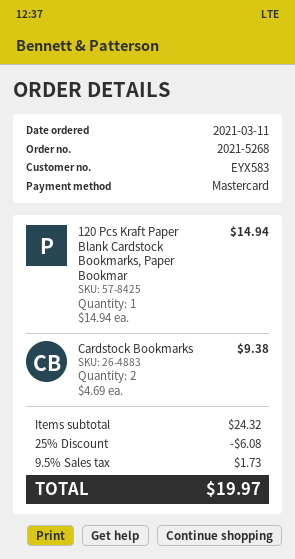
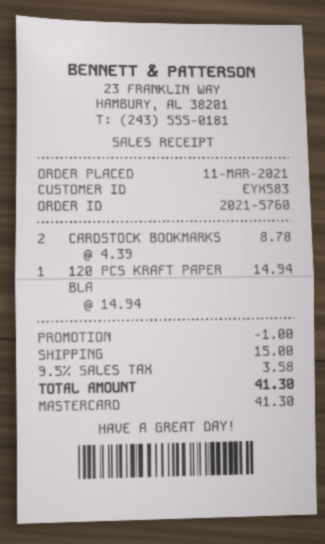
order number: 2021-5268 -> 2021-5760
Cardstock Bookmarks: 2 x 4.69 = 9.38 -> 2 x 4.39 = 8.78
discount: 6.08 -> 1.00
shipping: none -> 15.00
tax: 9.5% = 1.73 -> 9.5% = 3.58
total: 19.97 -> 41.30

